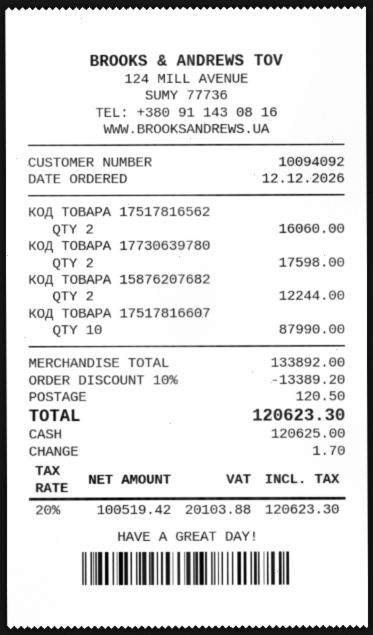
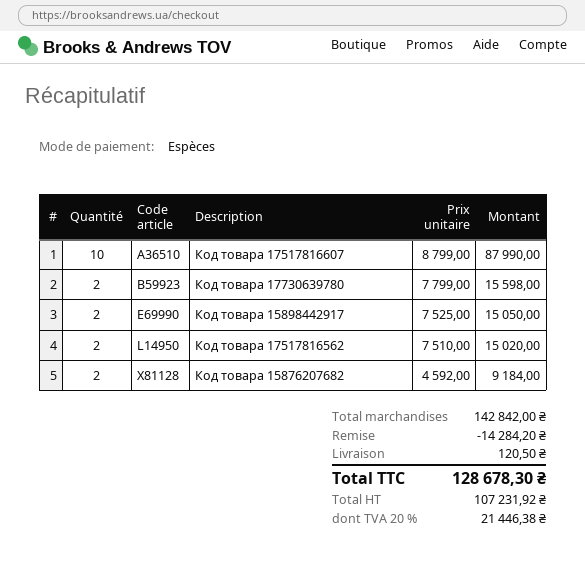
КОД ТОВАРА 17517816562: 2 for 16060.00 -> 2 for 15020.00
КОД ТОВАРА 17730639780: 2 for 17598.00 -> 2 for 15598.00
КОД ТОВАРА 15876207682: 2 for 12244.00 -> 2 for 9184.00
Код товара 15898442917: none -> 2 for 15050.00
subtotal: 133892.00 -> 142842.00
discount: 13389.20 -> 14284.20
net: 100519.42 -> 107231.92
tax: 20% = 20103.88 -> 20% = 21446.38
total: 120623.30 -> 128678.30

